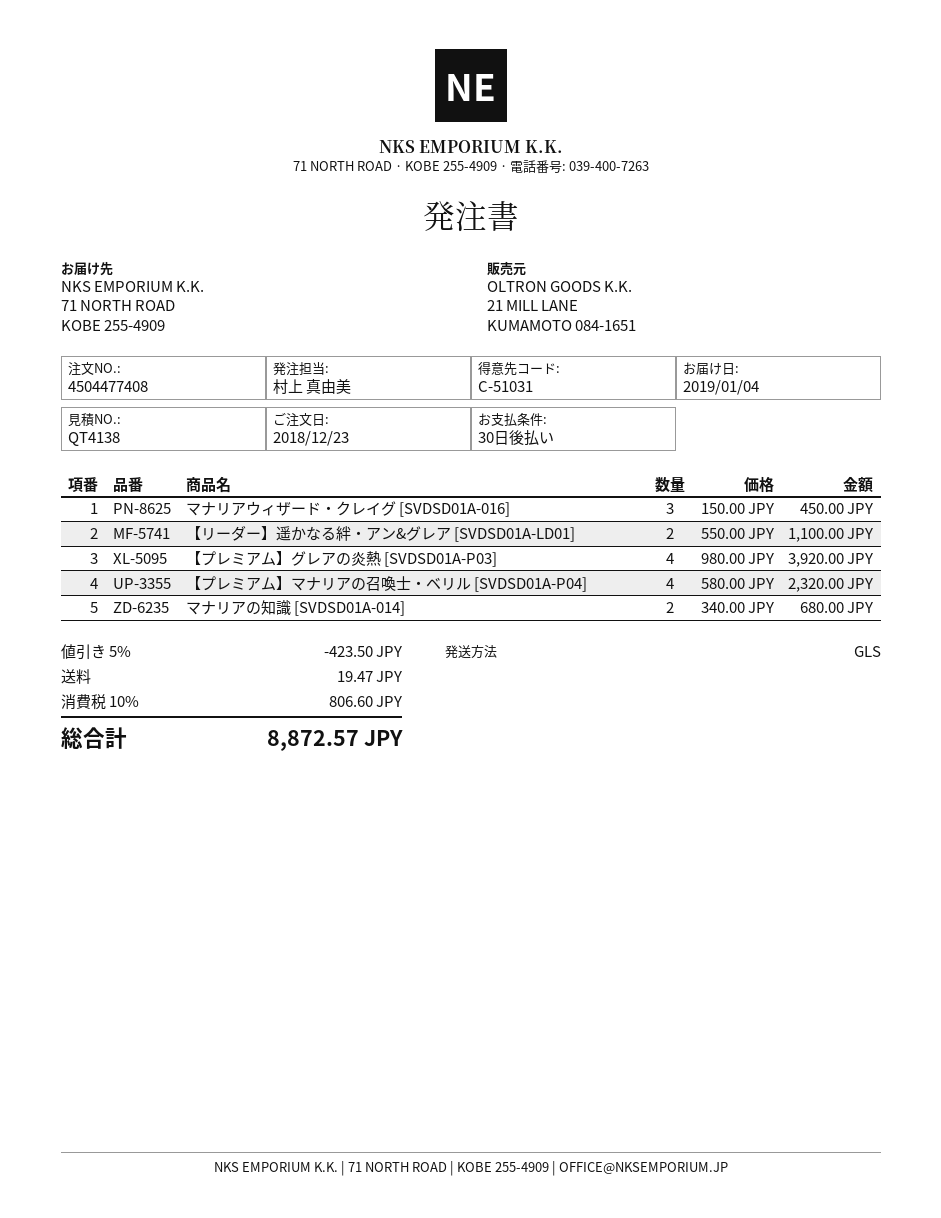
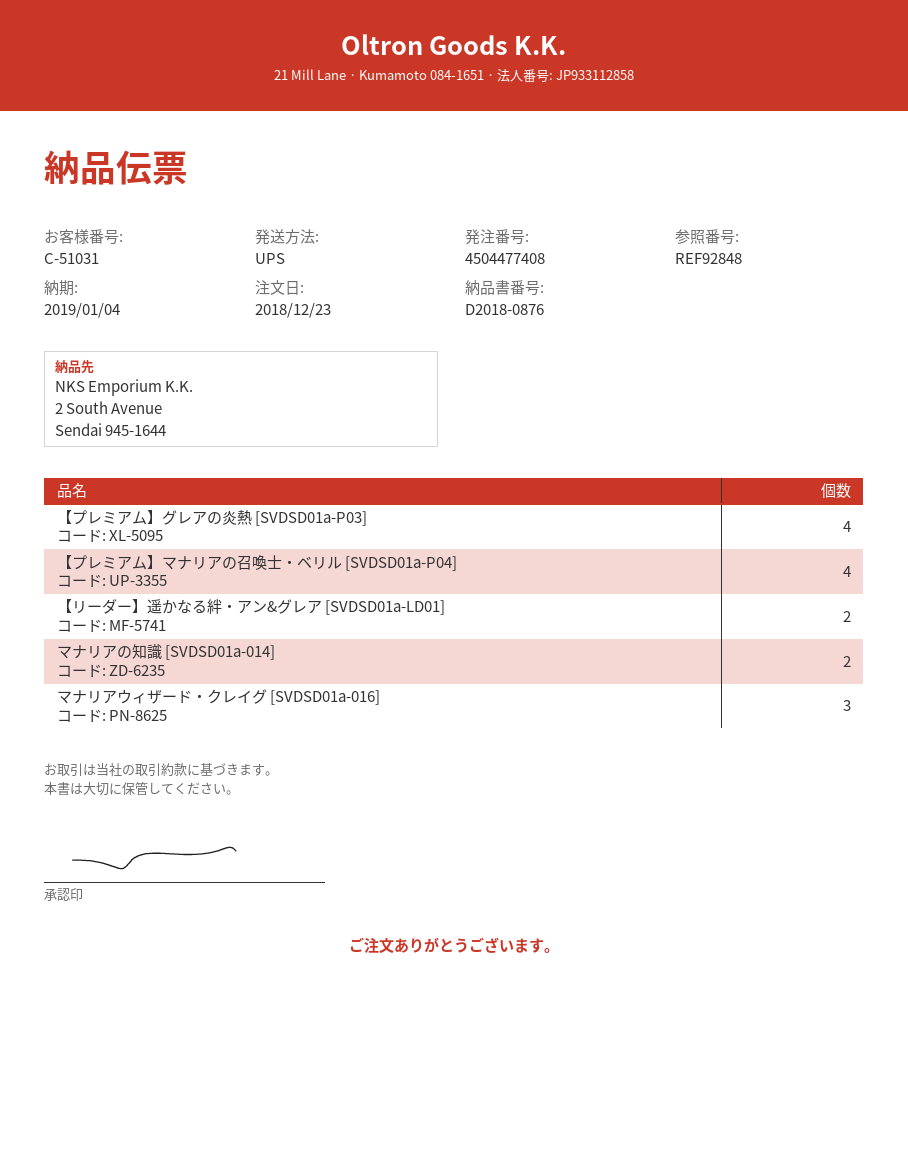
shipping method: GLS -> UPS
ship to: 71 NORTH ROAD, KOBE 255-4909 -> 2 South Avenue, Sendai 945-1644

